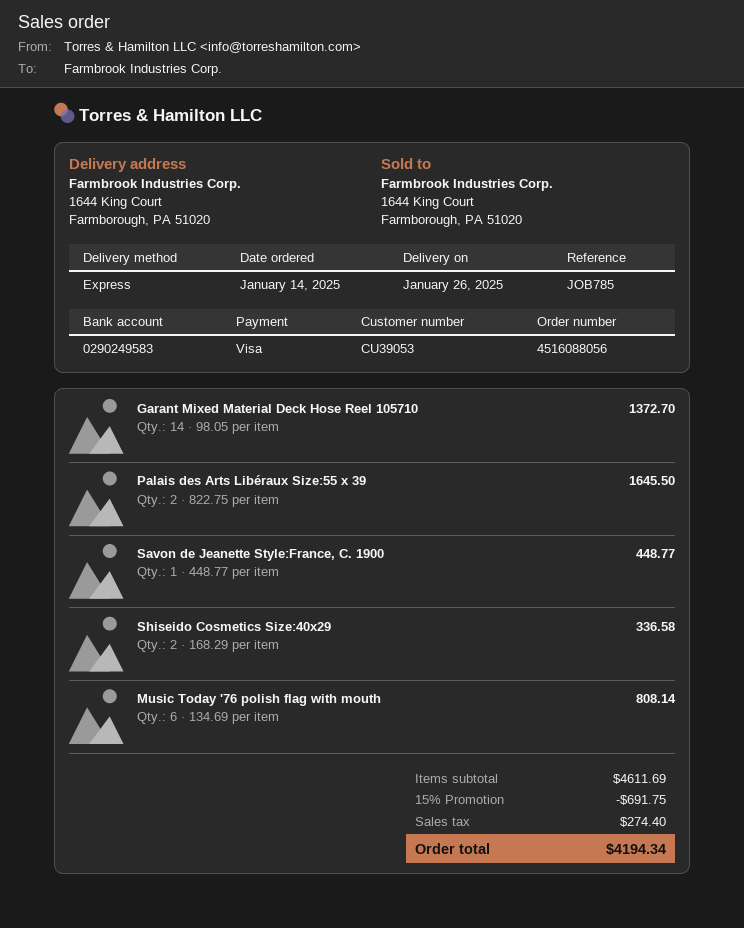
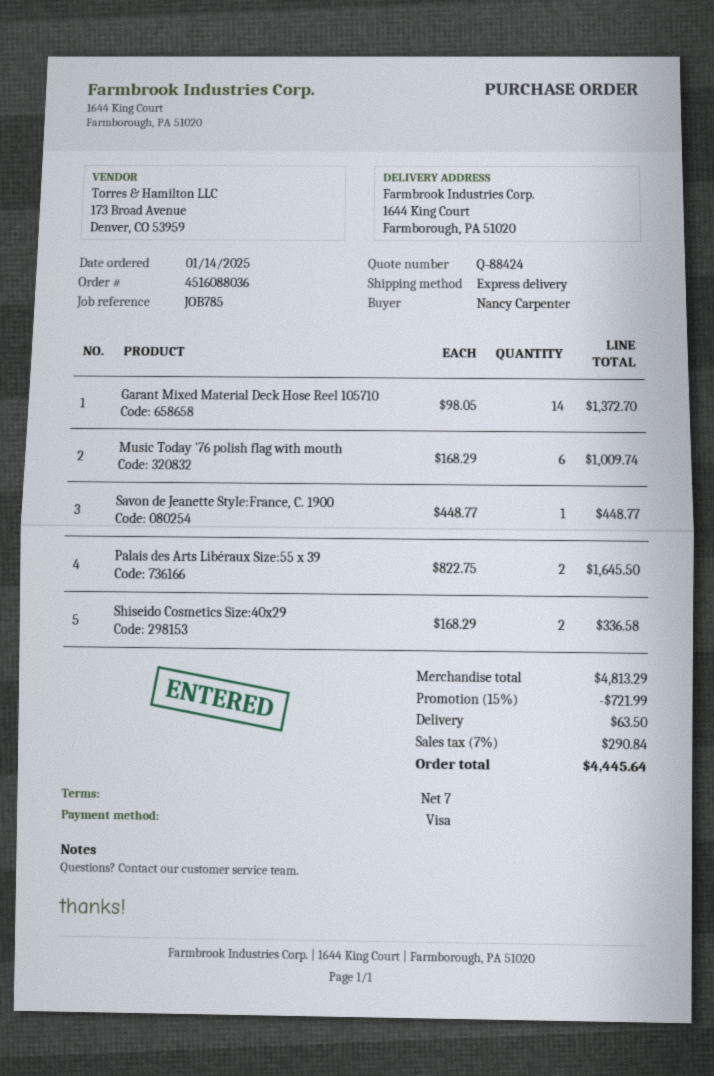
order number: 4516088056 -> 4516088036
Music Today '76 polish flag with mouth: 6 x 134.69 = 808.14 -> 6 x 168.29 = 1009.74
subtotal: 4611.69 -> 4813.29
discount: 15% = 691.75 -> 15% = 721.99
shipping: none -> 63.50
tax: 274.40 -> 290.84
total: 4194.34 -> 4445.64

